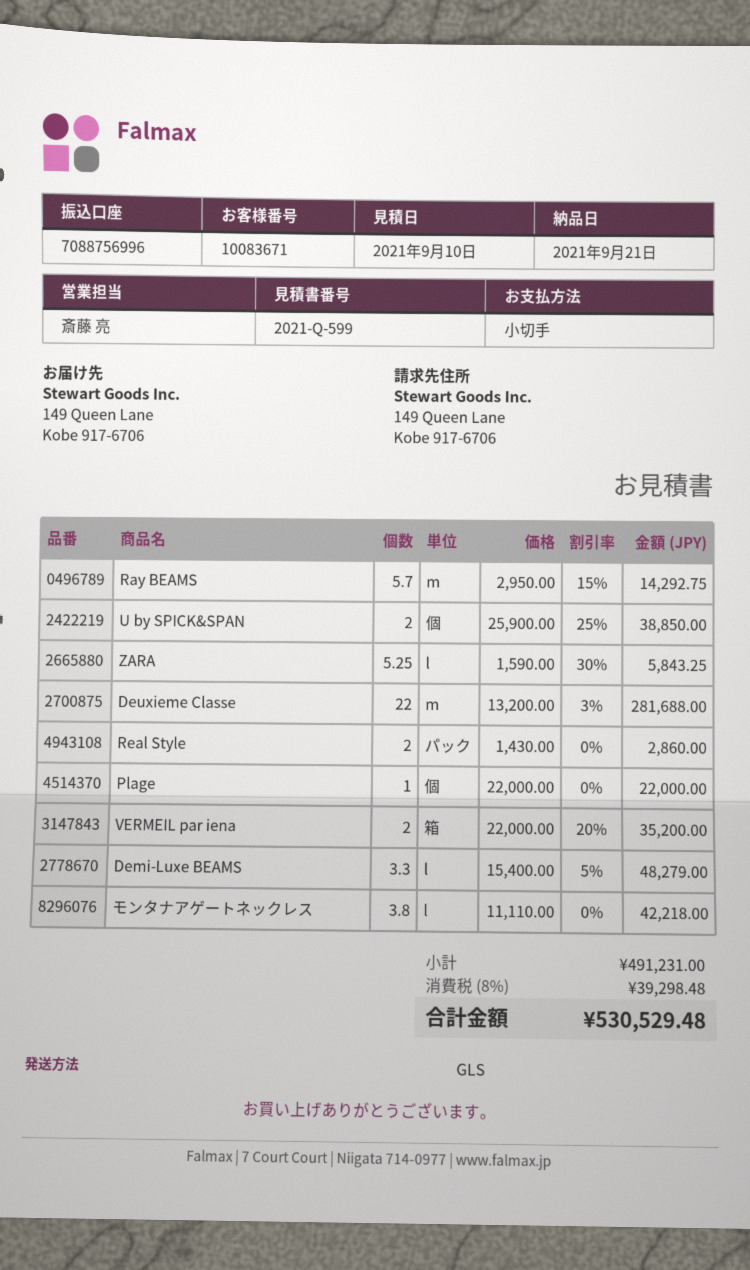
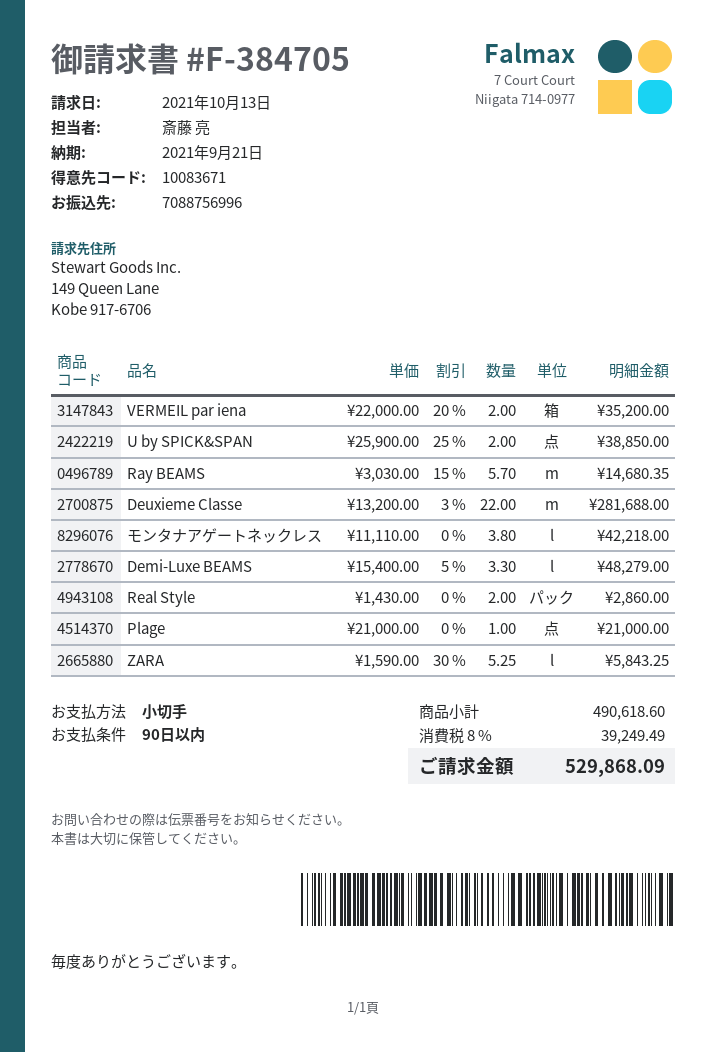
Ray BEAMS: 5.7 x 2950.00 - 15% = 14292.75 -> 5.7 x 3030.00 - 15% = 14680.35
Plage: 1 x 22000.00 = 22000.00 -> 1 x 21000.00 = 21000.00
subtotal: 491231.00 -> 490618.60
tax: 8% = 39298.48 -> 8% = 39249.49
total: 530529.48 -> 529868.09

